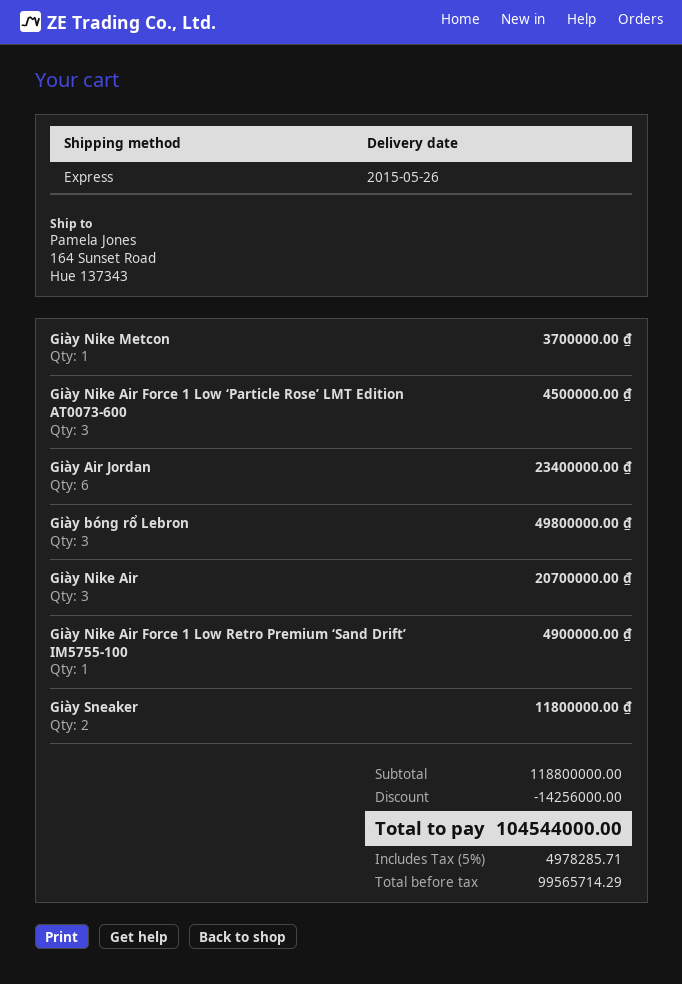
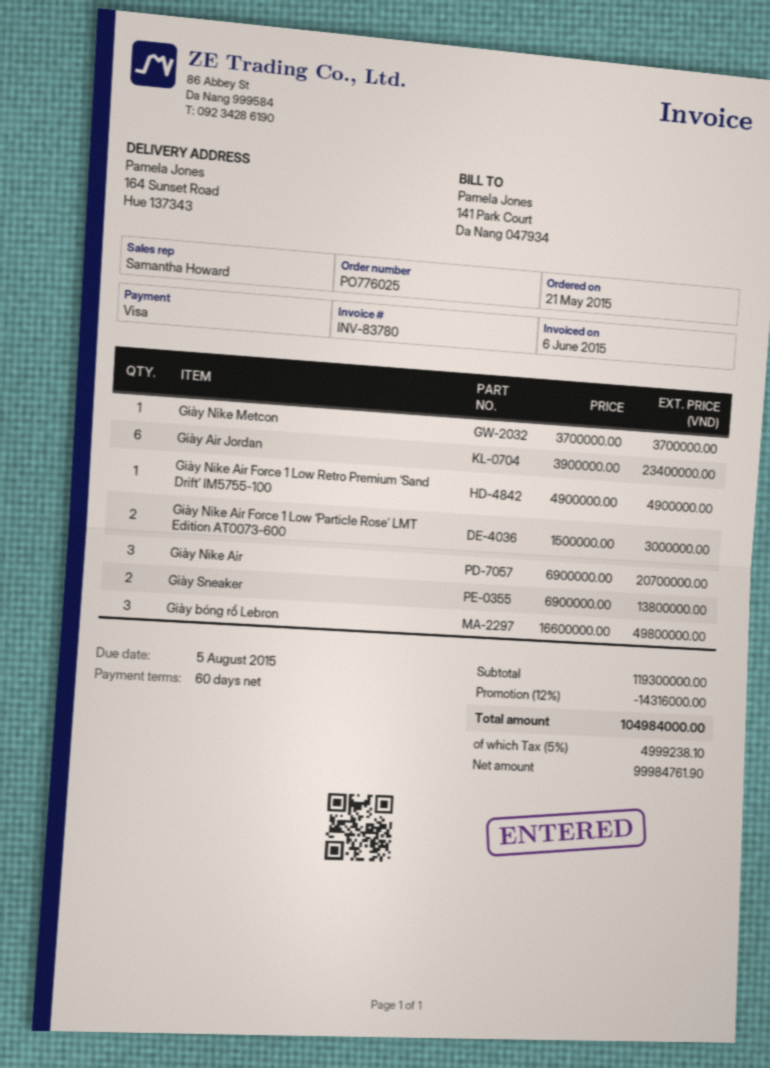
Giày Nike Air Force 1 Low ‘Particle Rose’ LMT Edition AT0073-600: 3 for 4500000.00 -> 2 for 3000000.00
Giày Sneaker: 2 for 11800000.00 -> 2 for 13800000.00
subtotal: 118800000.00 -> 119300000.00
discount: 14256000.00 -> 14316000.00
net: 99565714.29 -> 99984761.90
tax: 5% = 4978285.71 -> 5% = 4999238.10
total: 104544000.00 -> 104984000.00

